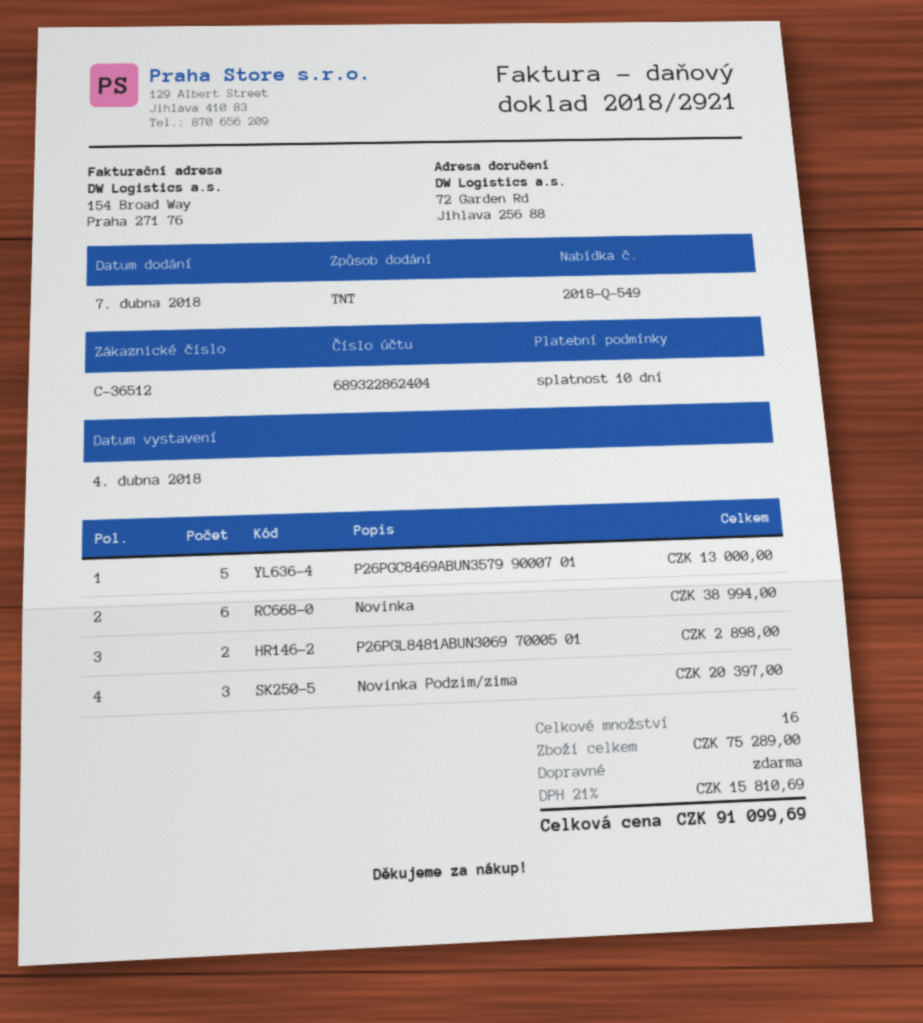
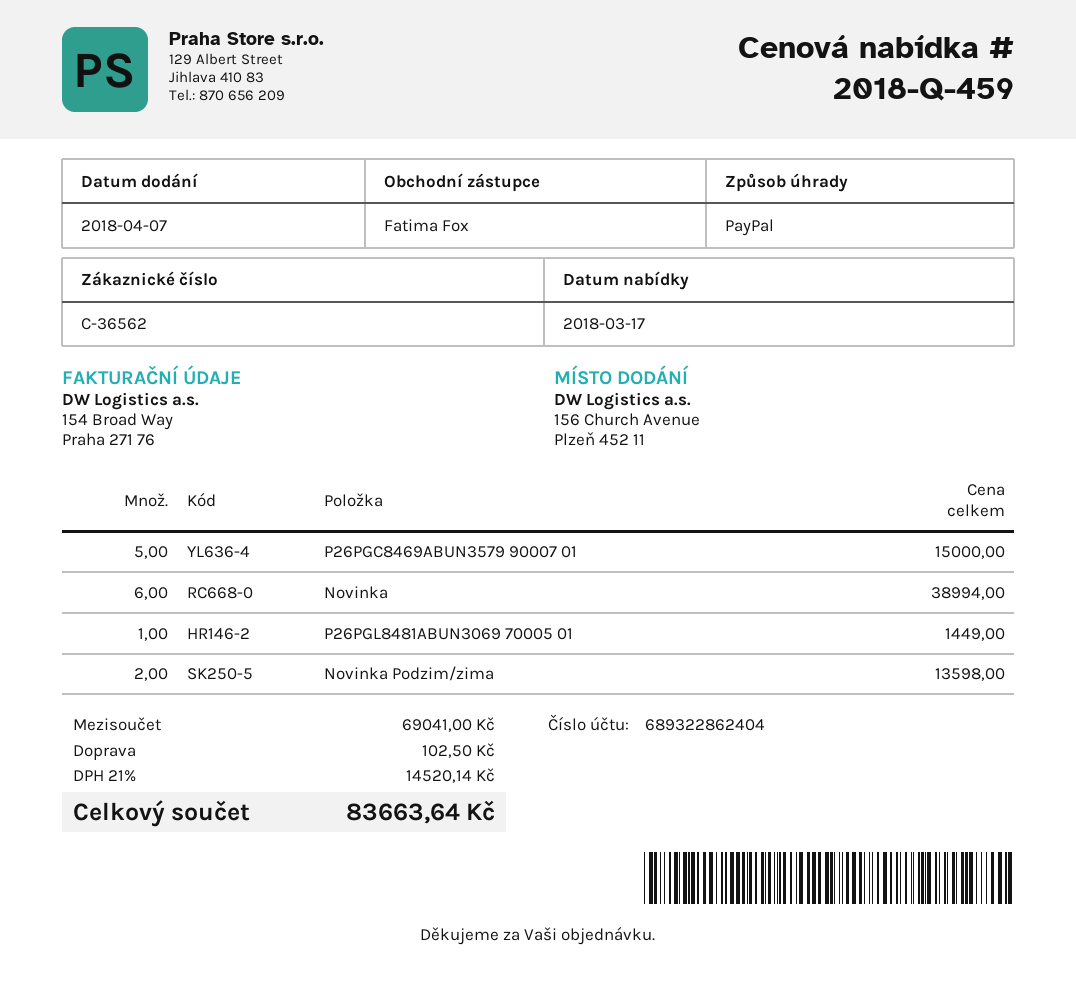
quote number: 2018-Q-549 -> 2018-Q-459
customer number: C-36512 -> C-36562
ship to: 72 Garden Rd, Jihlava 256 88 -> 156 Church Avenue, Plzeň 452 11
P26PGC8469ABUN3579 90007 01: 5 for 13000.00 -> 5 for 15000.00
P26PGL8481ABUN3069 70005 01: 2 for 2898.00 -> 1 for 1449.00
Novinka Podzim/zima: 3 for 20397.00 -> 2 for 13598.00
subtotal: 75289.00 -> 69041.00
shipping: 0.00 -> 102.50
tax: 21% = 15810.69 -> 21% = 14520.14
total: 91099.69 -> 83663.64

